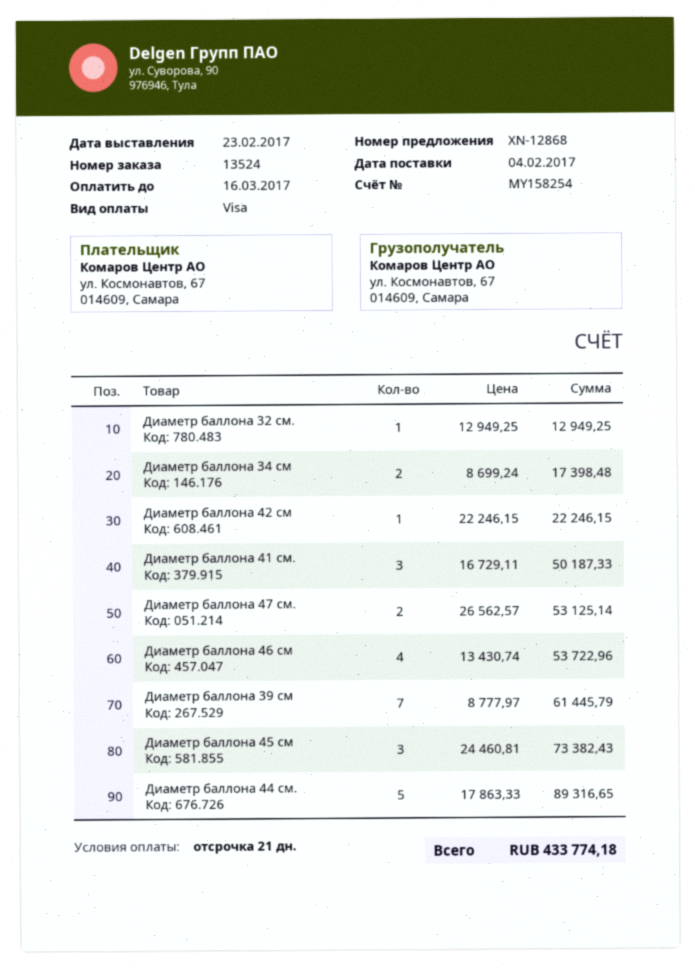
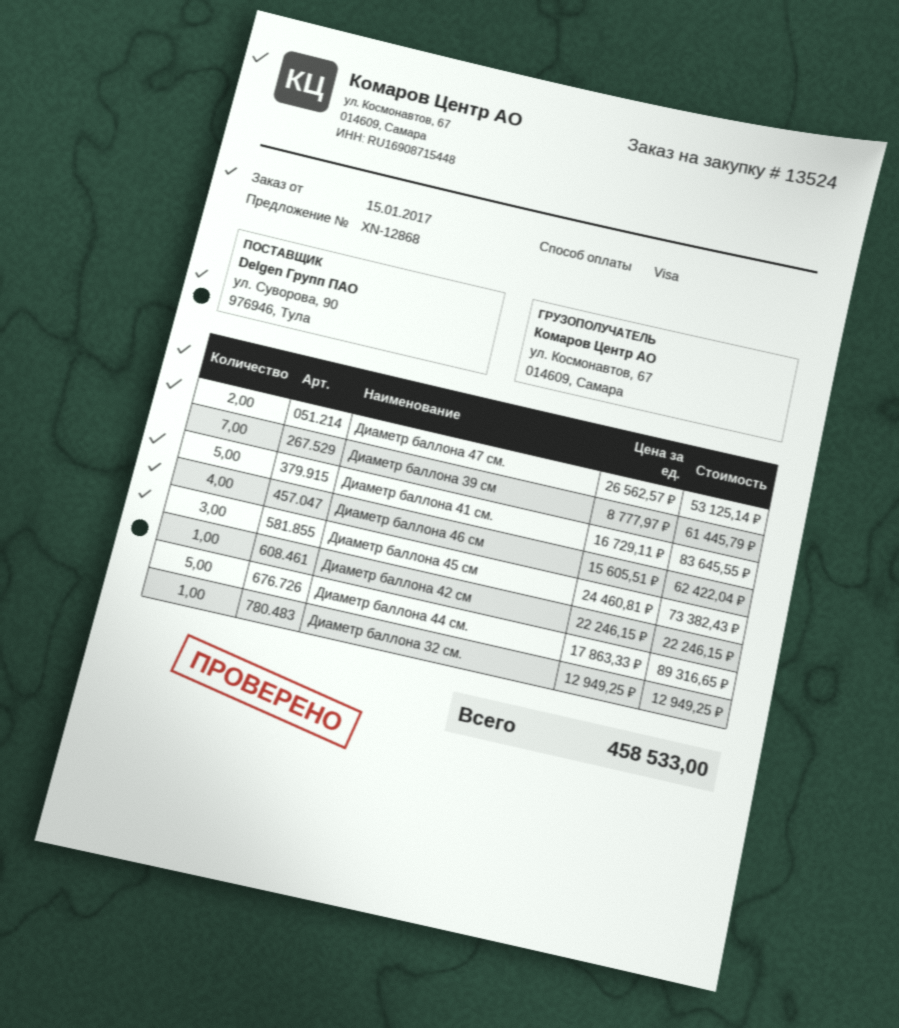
Диаметр баллона 34 см: 2 x 8699.24 = 17398.48 -> none
Диаметр баллона 41 см.: 3 x 16729.11 = 50187.33 -> 5 x 16729.11 = 83645.55
Диаметр баллона 46 см: 4 x 13430.74 = 53722.96 -> 4 x 15605.51 = 62422.04
total: 433774.18 -> 458533.00

